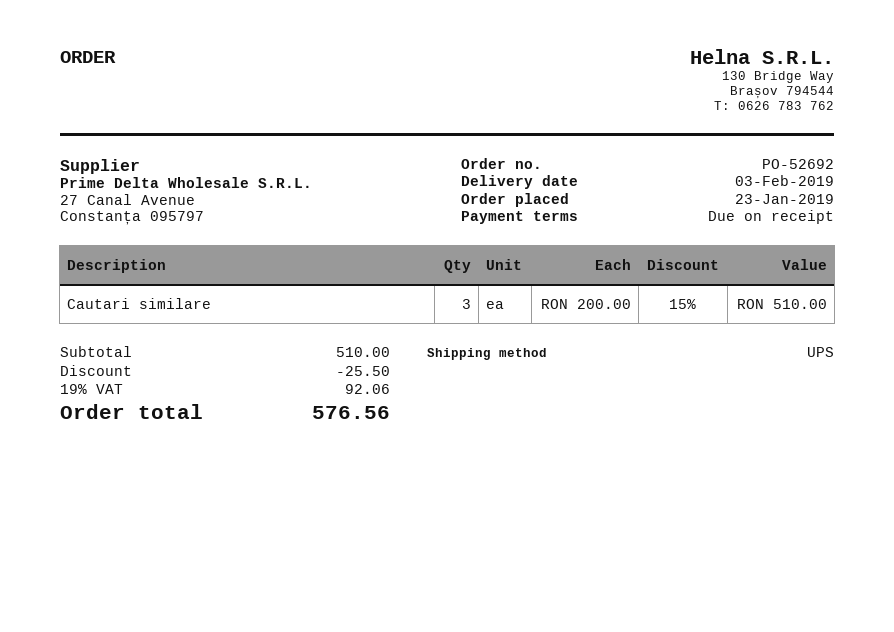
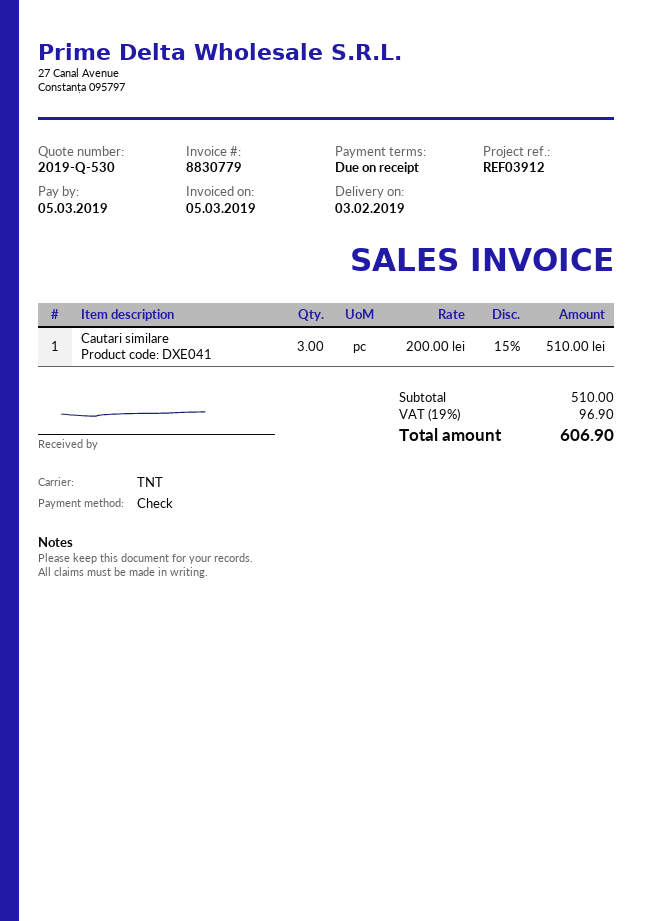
shipping method: UPS -> TNT
discount: 25.50 -> none
tax: 19% = 92.06 -> 19% = 96.90
total: 576.56 -> 606.90

